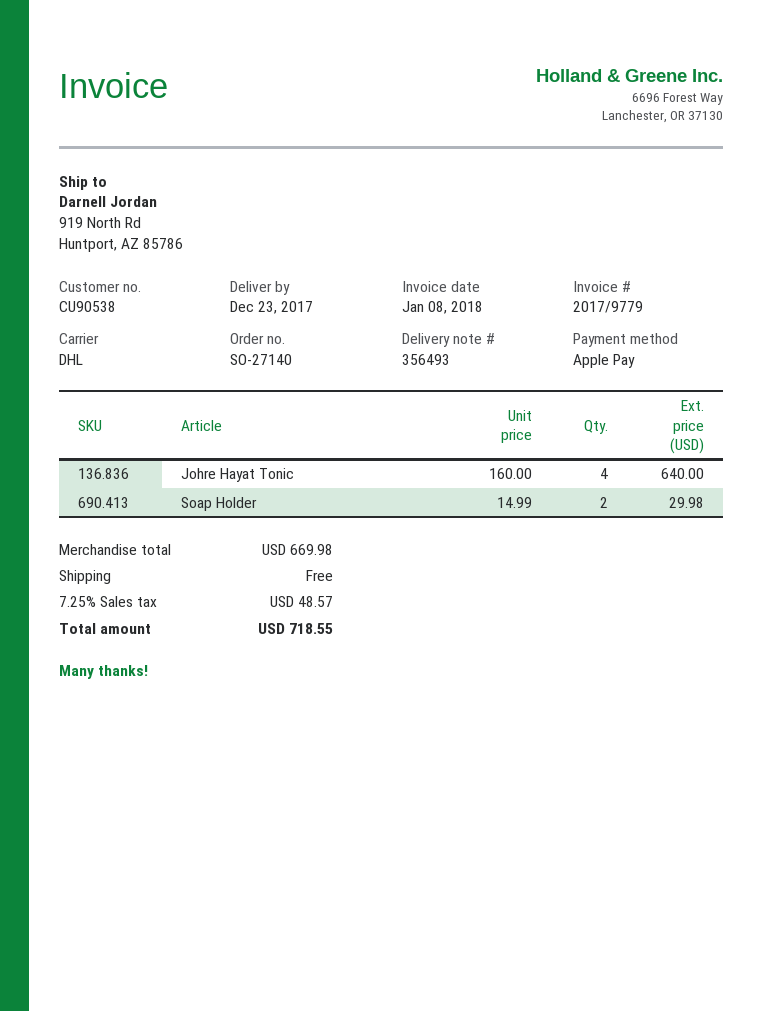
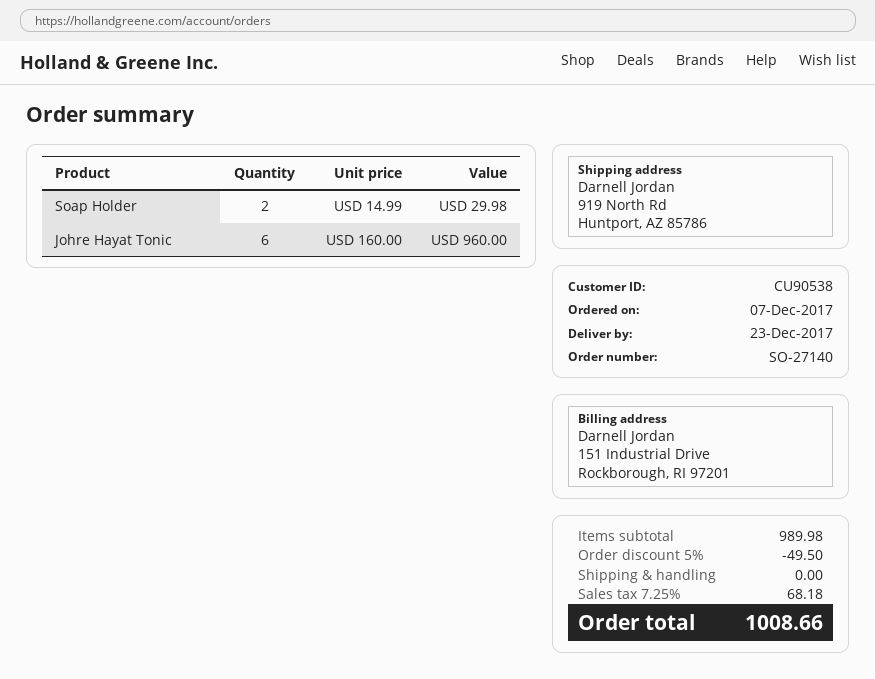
Johre Hayat Tonic: 4 x 160.00 = 640.00 -> 6 x 160.00 = 960.00
subtotal: 669.98 -> 989.98
discount: none -> 5% = 49.50
tax: 7.25% = 48.57 -> 7.25% = 68.18
total: 718.55 -> 1008.66

